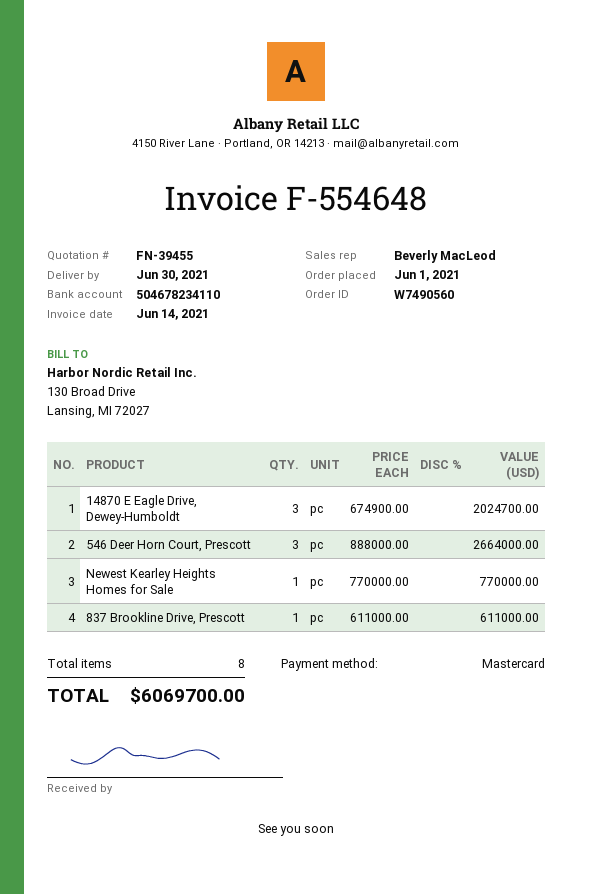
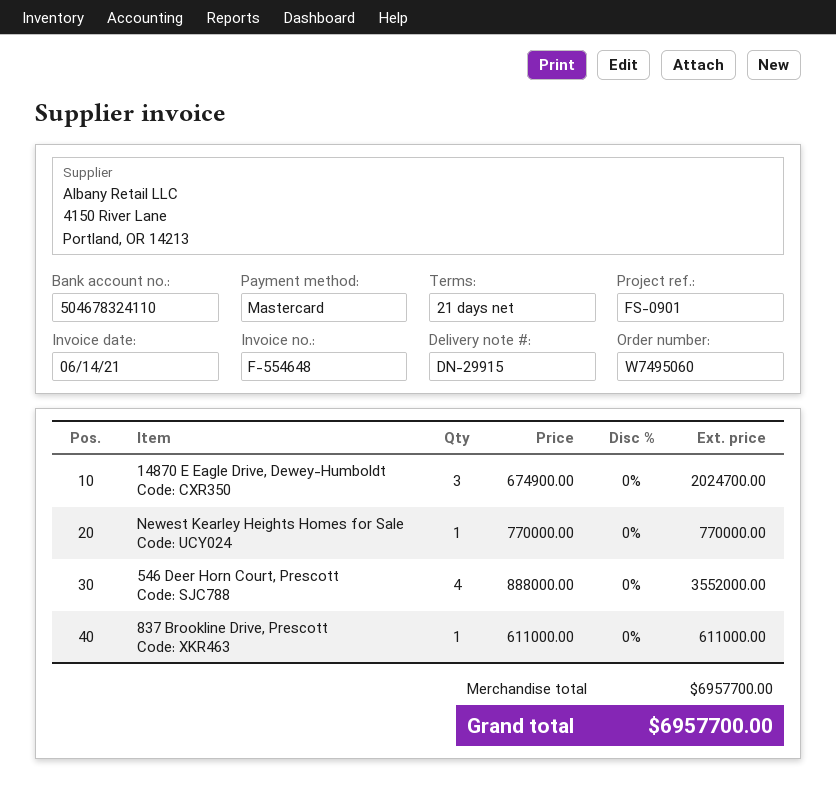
order number: W7490560 -> W7495060
bank account: 504678234110 -> 504678324110
546 Deer Horn Court, Prescott: 3 x 888000.00 = 2664000.00 -> 4 x 888000.00 = 3552000.00
total: 6069700.00 -> 6957700.00

